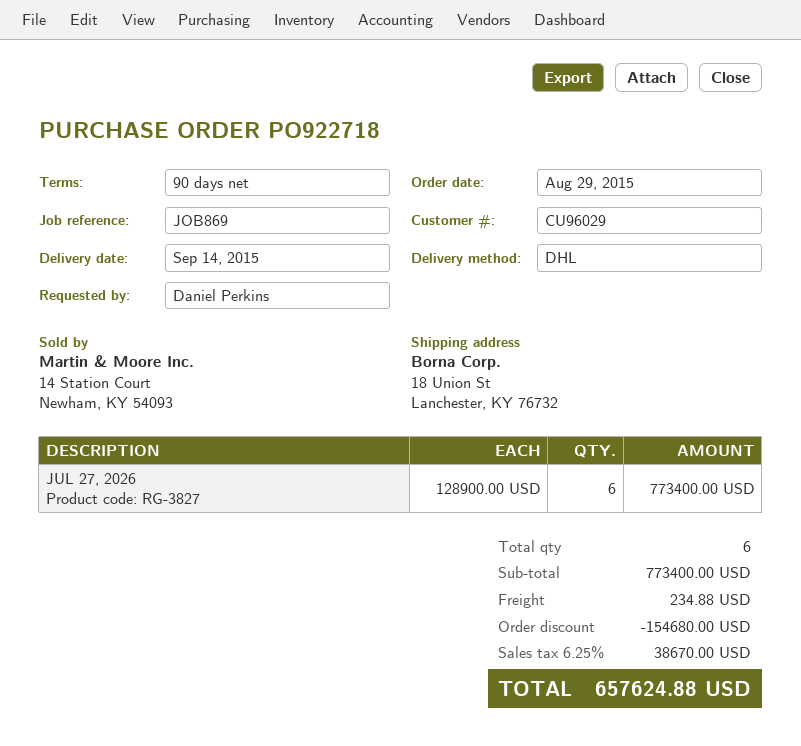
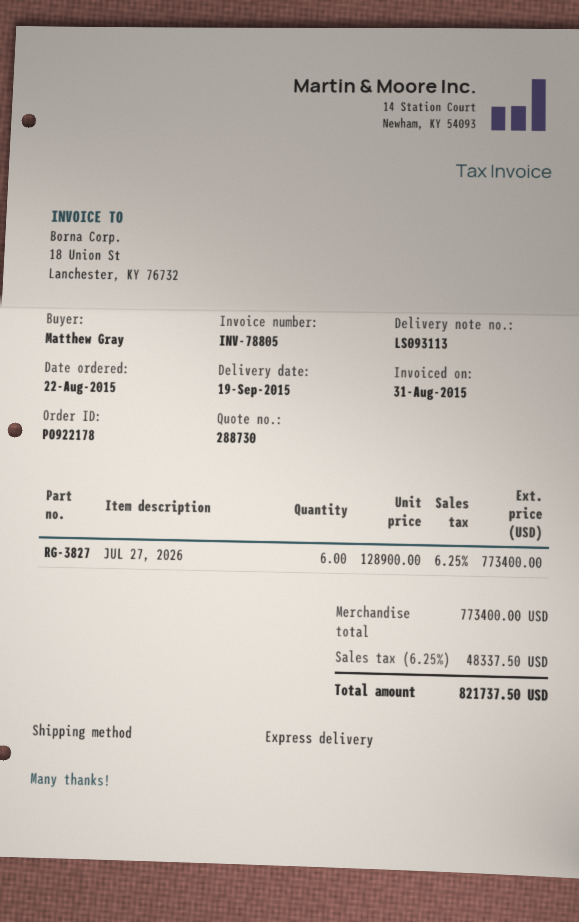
order number: PO922718 -> PO922178
order date: 2015-08-29 -> 2015-08-22
delivery date: 2015-09-14 -> 2015-09-19
ordered by: Daniel Perkins -> Matthew Gray
shipping method: DHL -> express
discount: 154680.00 -> none
shipping: 234.88 -> none
tax: 6.25% = 38670.00 -> 6.25% = 48337.50
total: 657624.88 -> 821737.50

